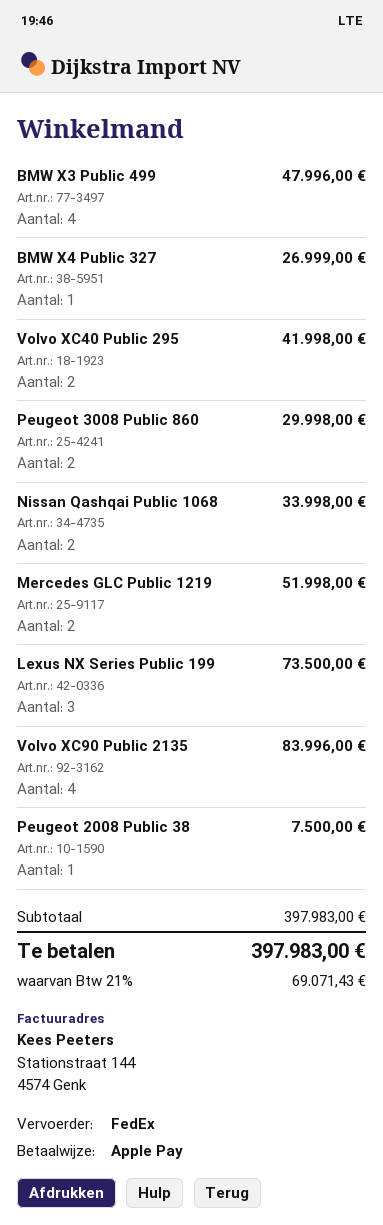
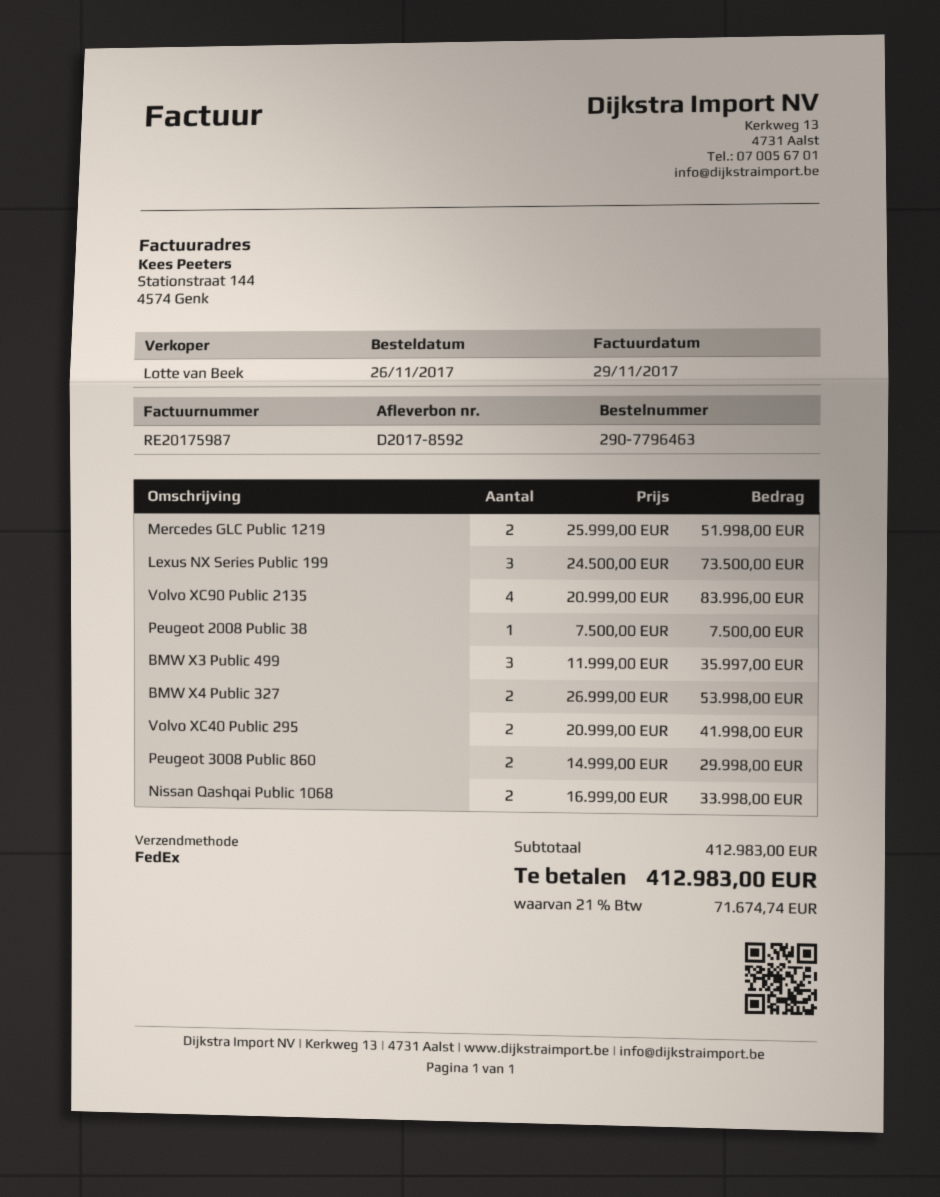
BMW X3 Public 499: 4 for 47996.00 -> 3 for 35997.00
BMW X4 Public 327: 1 for 26999.00 -> 2 for 53998.00
subtotal: 397983.00 -> 412983.00
tax: 21% = 69071.43 -> 21% = 71674.74
total: 397983.00 -> 412983.00

